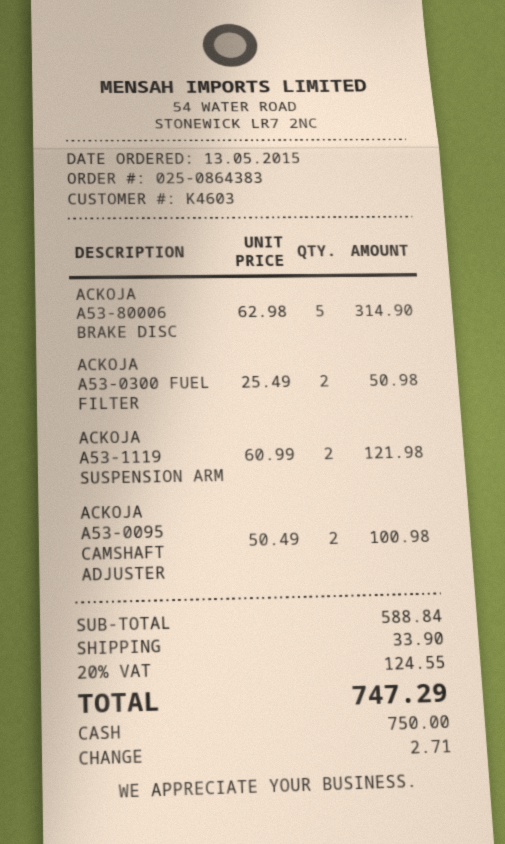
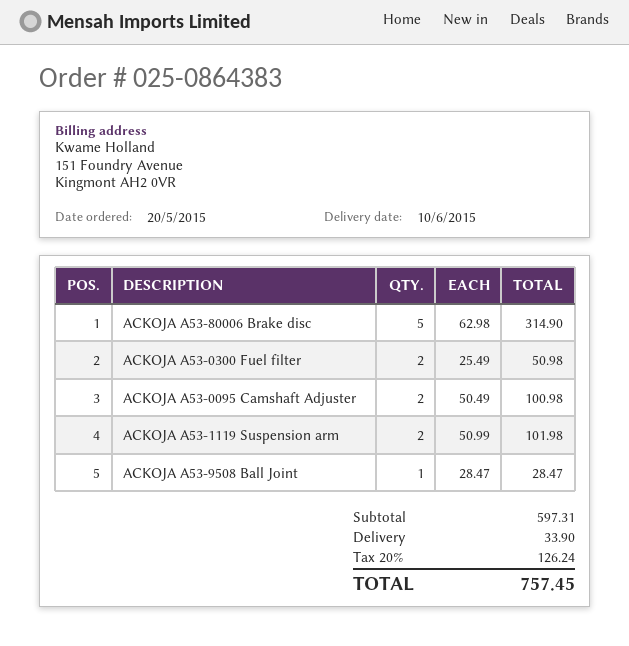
order date: 2015-05-13 -> 2015-05-20
ACKOJA A53-1119 SUSPENSION ARM: 2 x 60.99 = 121.98 -> 2 x 50.99 = 101.98
ACKOJA A53-9508 Ball Joint: none -> 1 x 28.47 = 28.47
subtotal: 588.84 -> 597.31
tax: 20% = 124.55 -> 20% = 126.24
total: 747.29 -> 757.45

